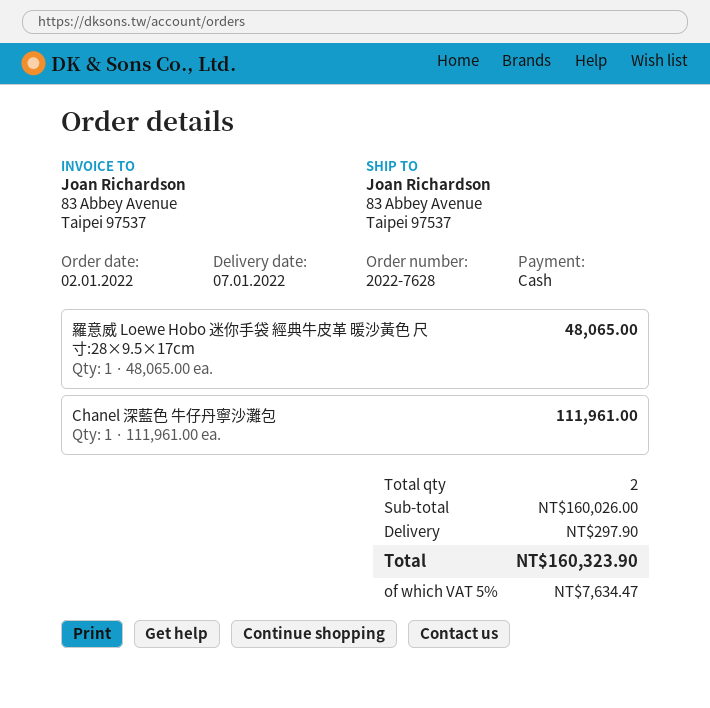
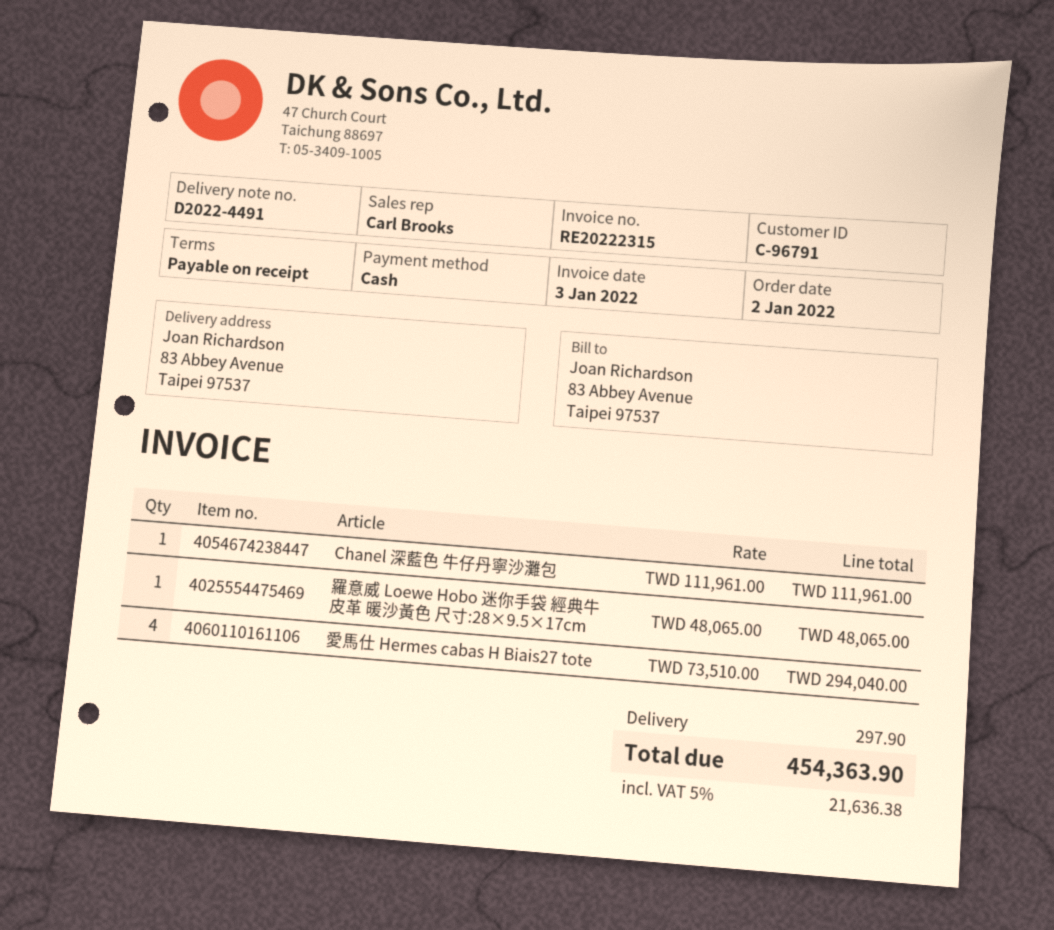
愛馬仕 Hermes cabas H Biais27 tote: none -> 4 x 73510.00 = 294040.00
tax: 5% = 7634.47 -> 5% = 21636.38
total: 160323.90 -> 454363.90

